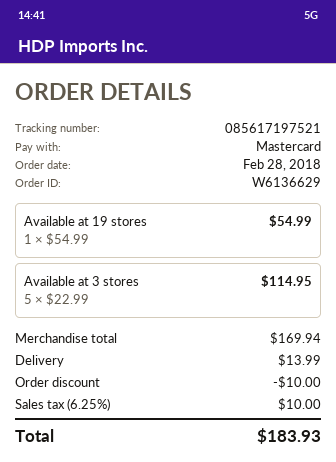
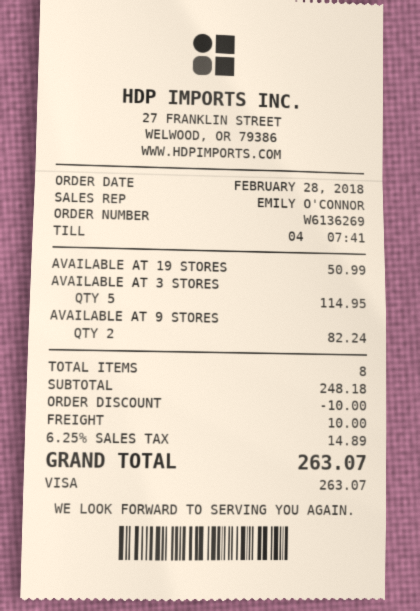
order number: W6136629 -> W6136269
payment method: Mastercard -> Visa
Available at 19 stores: 1 for 54.99 -> 1 for 50.99
AVAILABLE AT 9 STORES: none -> 2 for 82.24
subtotal: 169.94 -> 248.18
shipping: 13.99 -> 10.00
tax: 6.25% = 10.00 -> 6.25% = 14.89
total: 183.93 -> 263.07

